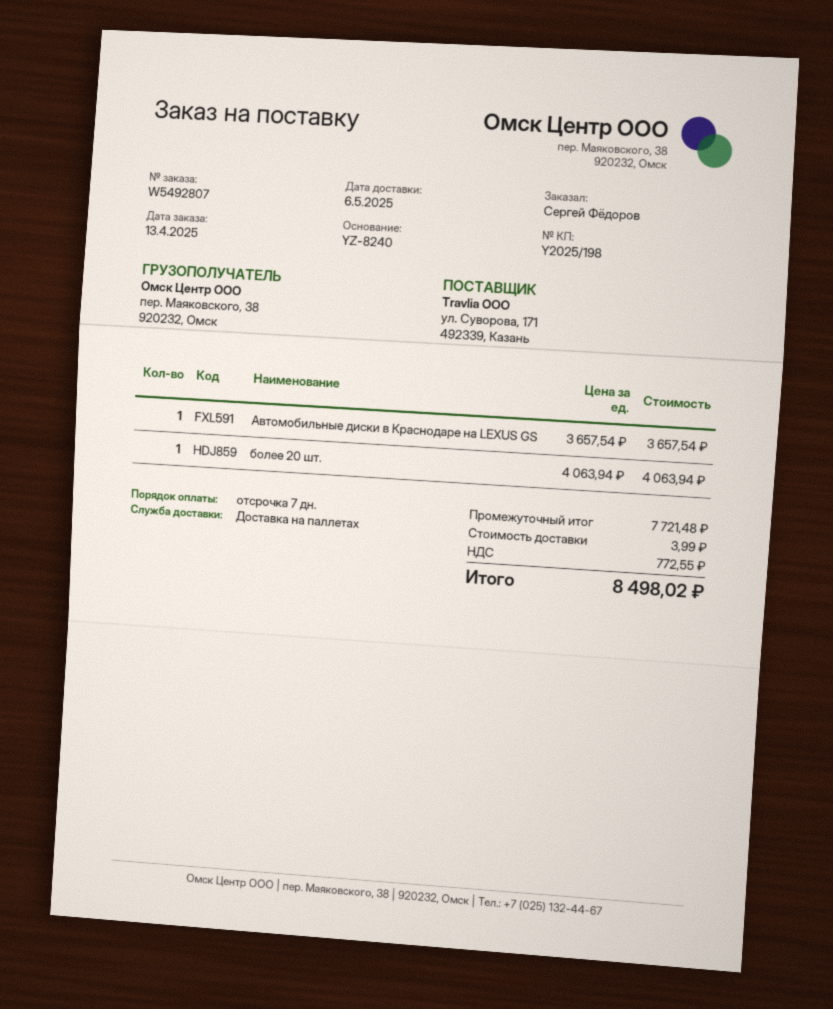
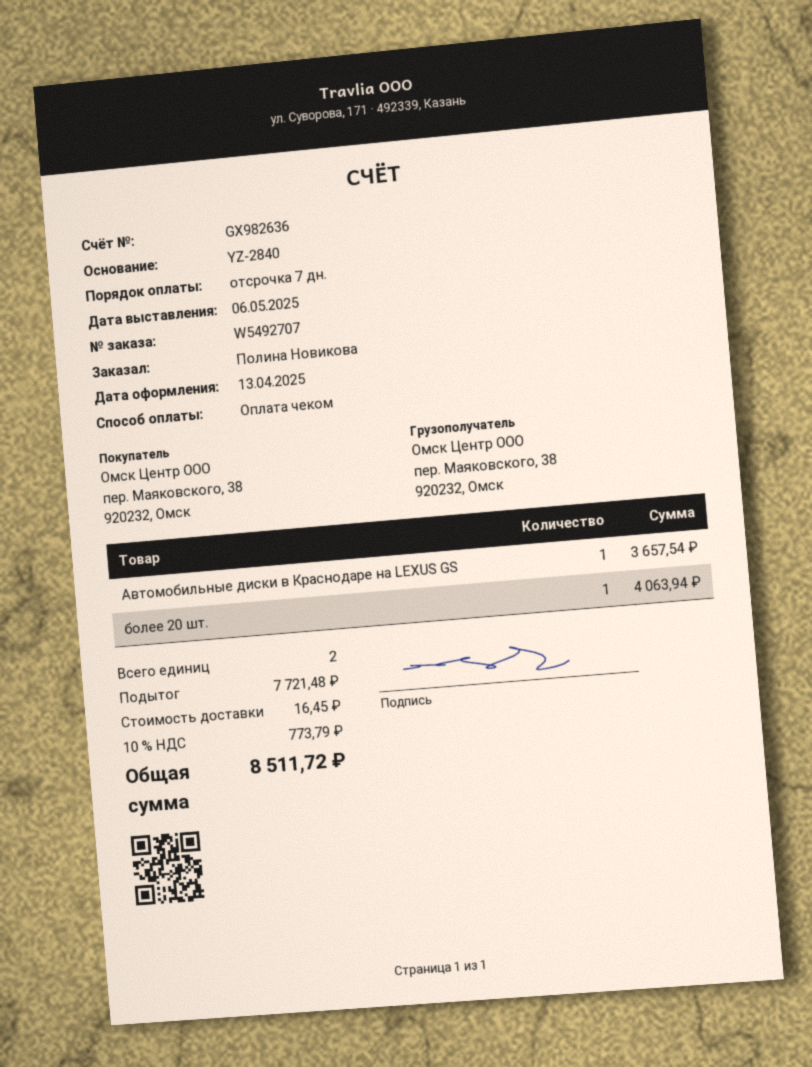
order number: W5492807 -> W5492707
reference: YZ-8240 -> YZ-2840
ordered by: Сергей Фёдоров -> Полина Новикова
shipping: 3.99 -> 16.45
tax: 772.55 -> 773.79
total: 8498.02 -> 8511.72

